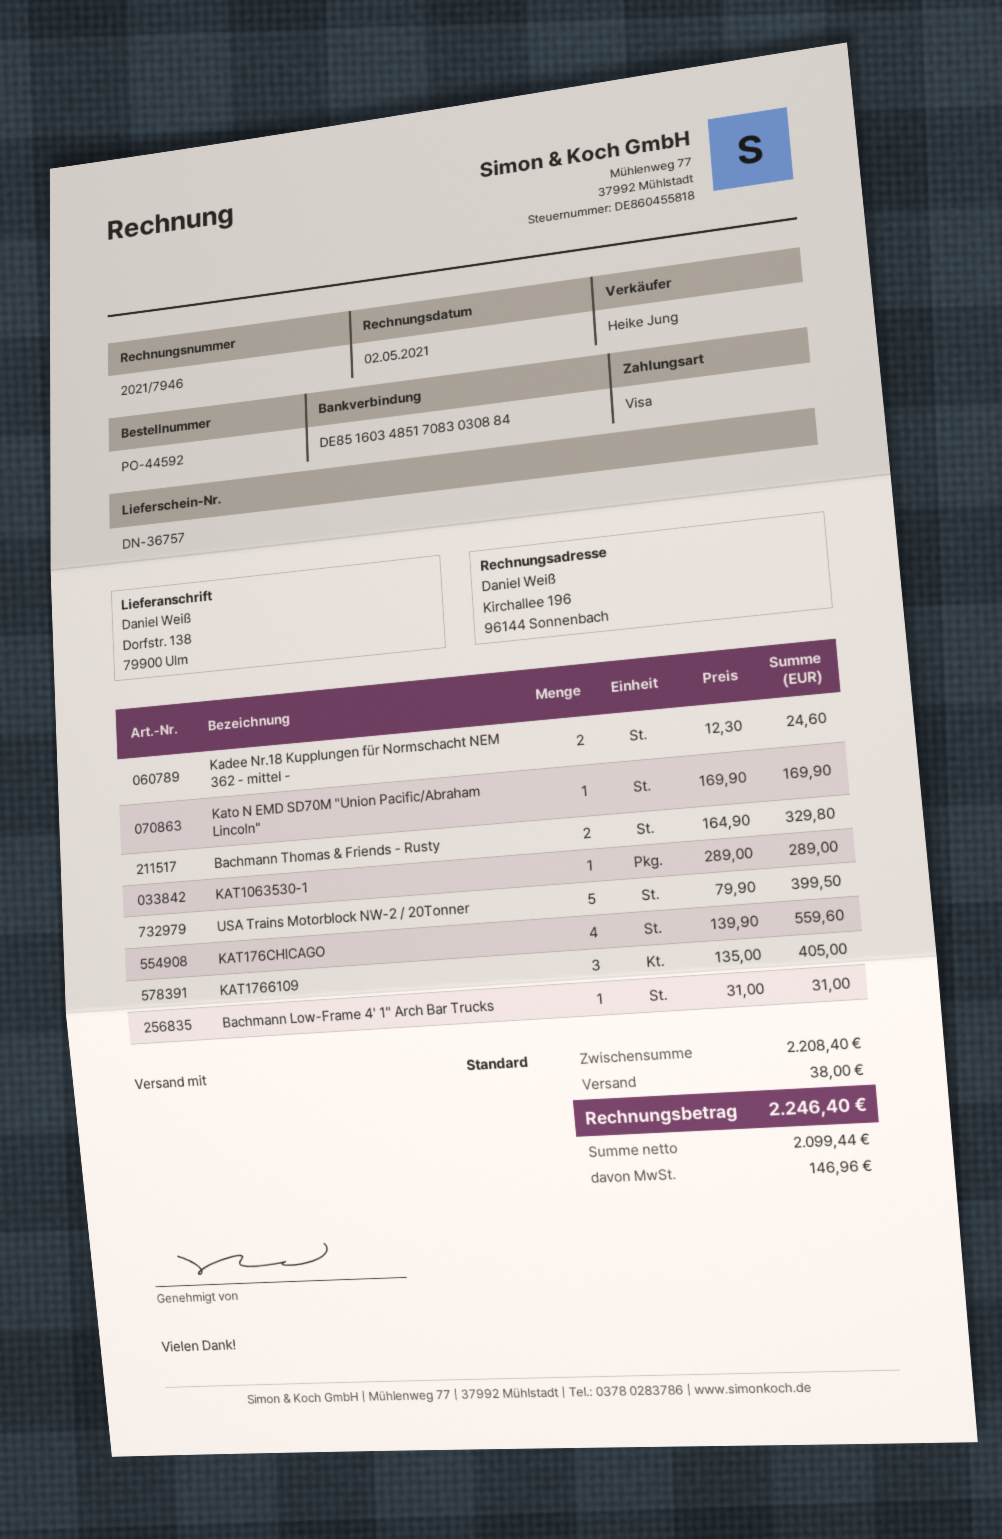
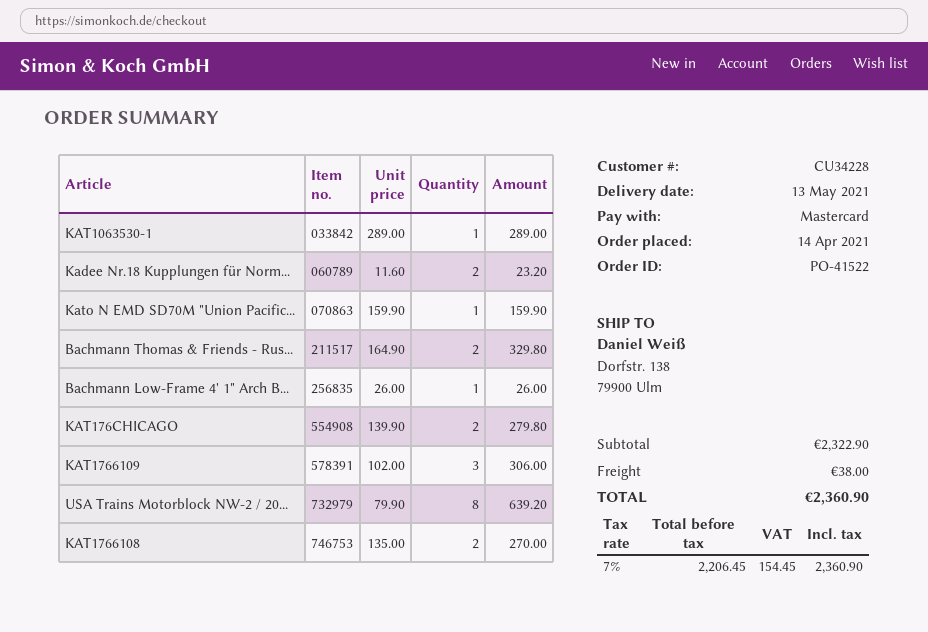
order number: PO-44592 -> PO-41522
payment method: Visa -> Mastercard
Kadee Nr.18 Kupplungen für Normschacht NEM 362 - mittel -: 2 x 12.30 = 24.60 -> 2 x 11.60 = 23.20
Kato N EMD SD70M "Union Pacific/Abraham Lincoln": 1 x 169.90 = 169.90 -> 1 x 159.90 = 159.90
USA Trains Motorblock NW-2 / 20Tonner: 5 x 79.90 = 399.50 -> 8 x 79.90 = 639.20
KAT176CHICAGO: 4 x 139.90 = 559.60 -> 2 x 139.90 = 279.80
KAT1766109: 3 x 135.00 = 405.00 -> 3 x 102.00 = 306.00
Bachmann Low-Frame 4' 1" Arch Bar Trucks: 1 x 31.00 = 31.00 -> 1 x 26.00 = 26.00
KAT1766108: none -> 2 x 135.00 = 270.00
subtotal: 2208.40 -> 2322.90
net: 2099.44 -> 2206.45
tax: 146.96 -> 154.45
total: 2246.40 -> 2360.90

